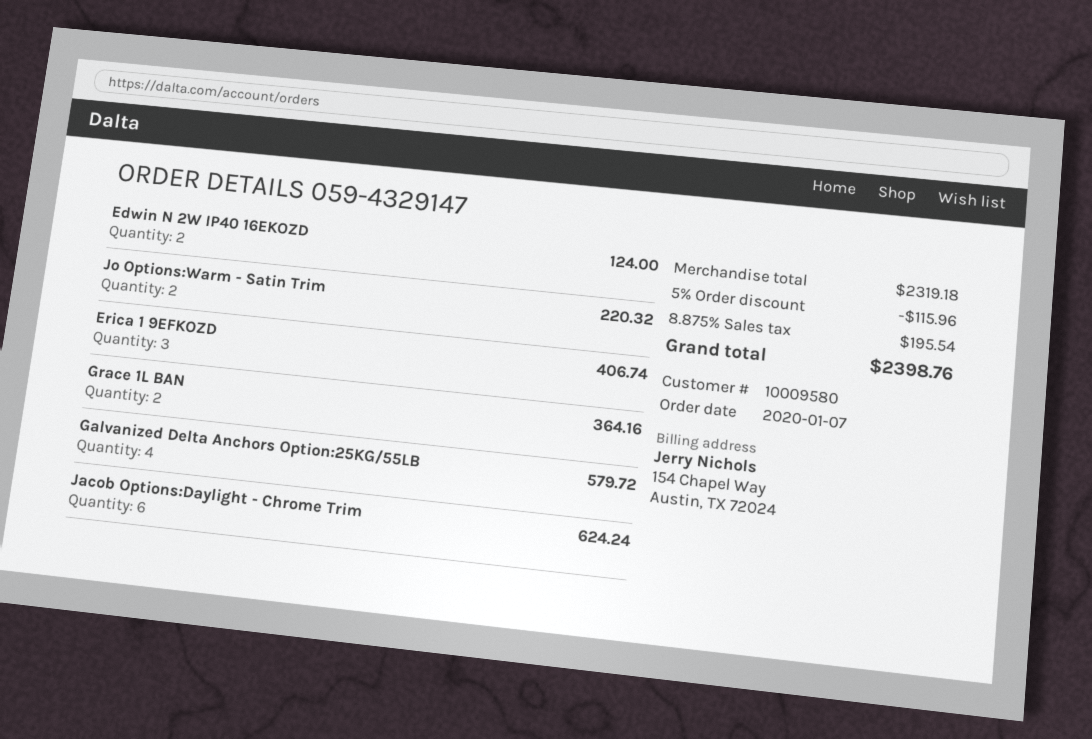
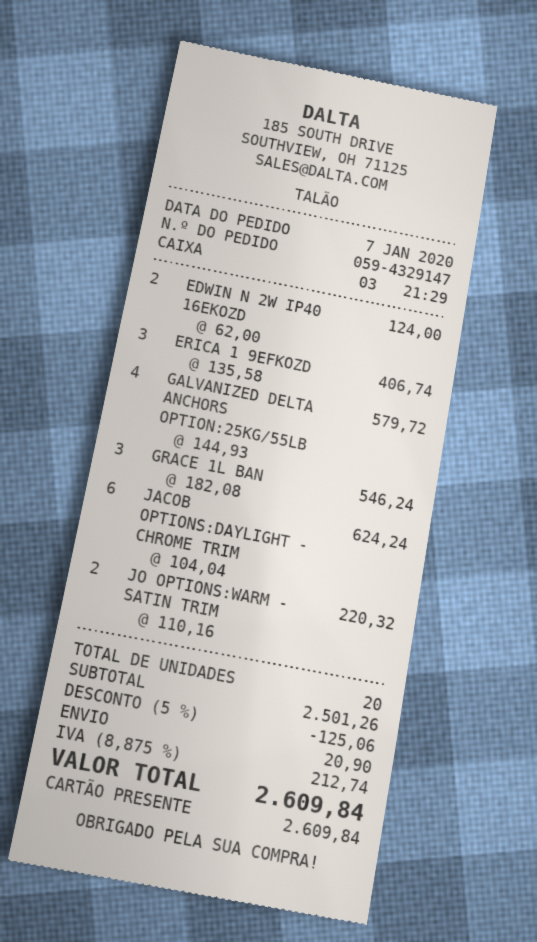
Grace 1L BAN: 2 for 364.16 -> 3 for 546.24
subtotal: 2319.18 -> 2501.26
discount: 5% = 115.96 -> 5% = 125.06
shipping: none -> 20.90
tax: 8.875% = 195.54 -> 8.875% = 212.74
total: 2398.76 -> 2609.84

